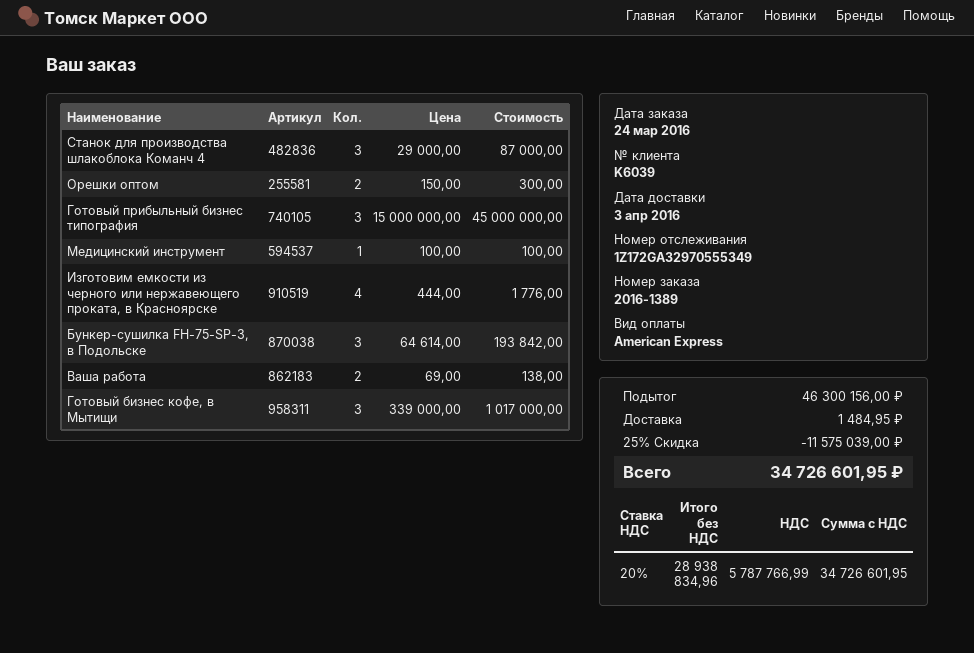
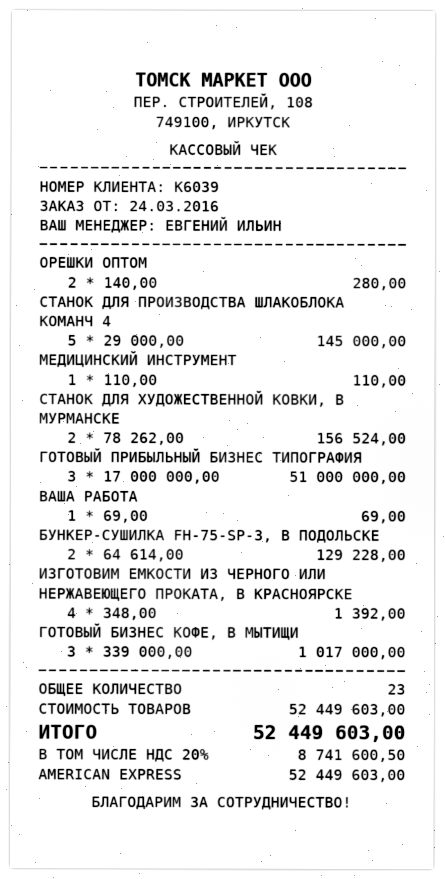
Станок для производства шлакоблока Команч 4: 3 x 29000.00 = 87000.00 -> 5 x 29000.00 = 145000.00
Орешки оптом: 2 x 150.00 = 300.00 -> 2 x 140.00 = 280.00
Готовый прибыльный бизнес типография: 3 x 15000000.00 = 45000000.00 -> 3 x 17000000.00 = 51000000.00
Медицинский инструмент: 1 x 100.00 = 100.00 -> 1 x 110.00 = 110.00
Изготовим емкости из черного или нержавеющего проката, в Красноярске: 4 x 444.00 = 1776.00 -> 4 x 348.00 = 1392.00
Бункер-сушилка FH-75-SP-3, в Подольске: 3 x 64614.00 = 193842.00 -> 2 x 64614.00 = 129228.00
Ваша работа: 2 x 69.00 = 138.00 -> 1 x 69.00 = 69.00
СТАНОК ДЛЯ ХУДОЖЕСТВЕННОЙ КОВКИ, В МУРМАНСКЕ: none -> 2 x 78262.00 = 156524.00
subtotal: 46300156.00 -> 52449603.00
discount: 25% = 11575039.00 -> none
shipping: 1484.95 -> none
tax: 20% = 5787766.99 -> 20% = 8741600.50
total: 34726601.95 -> 52449603.00

